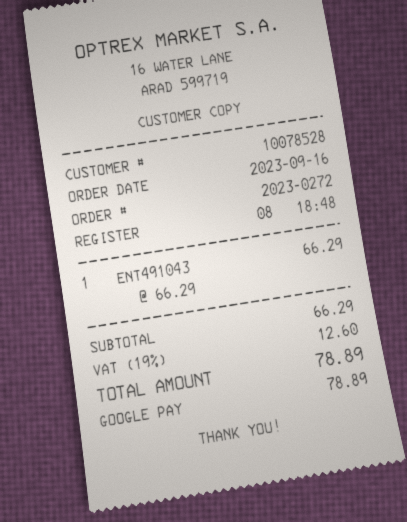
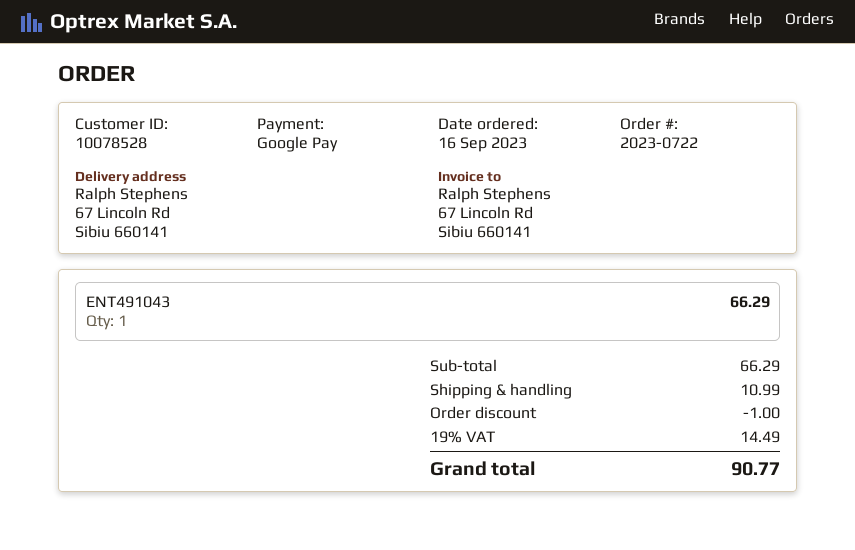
order number: 2023-0272 -> 2023-0722
discount: none -> 1.00
shipping: none -> 10.99
tax: 19% = 12.60 -> 19% = 14.49
total: 78.89 -> 90.77

